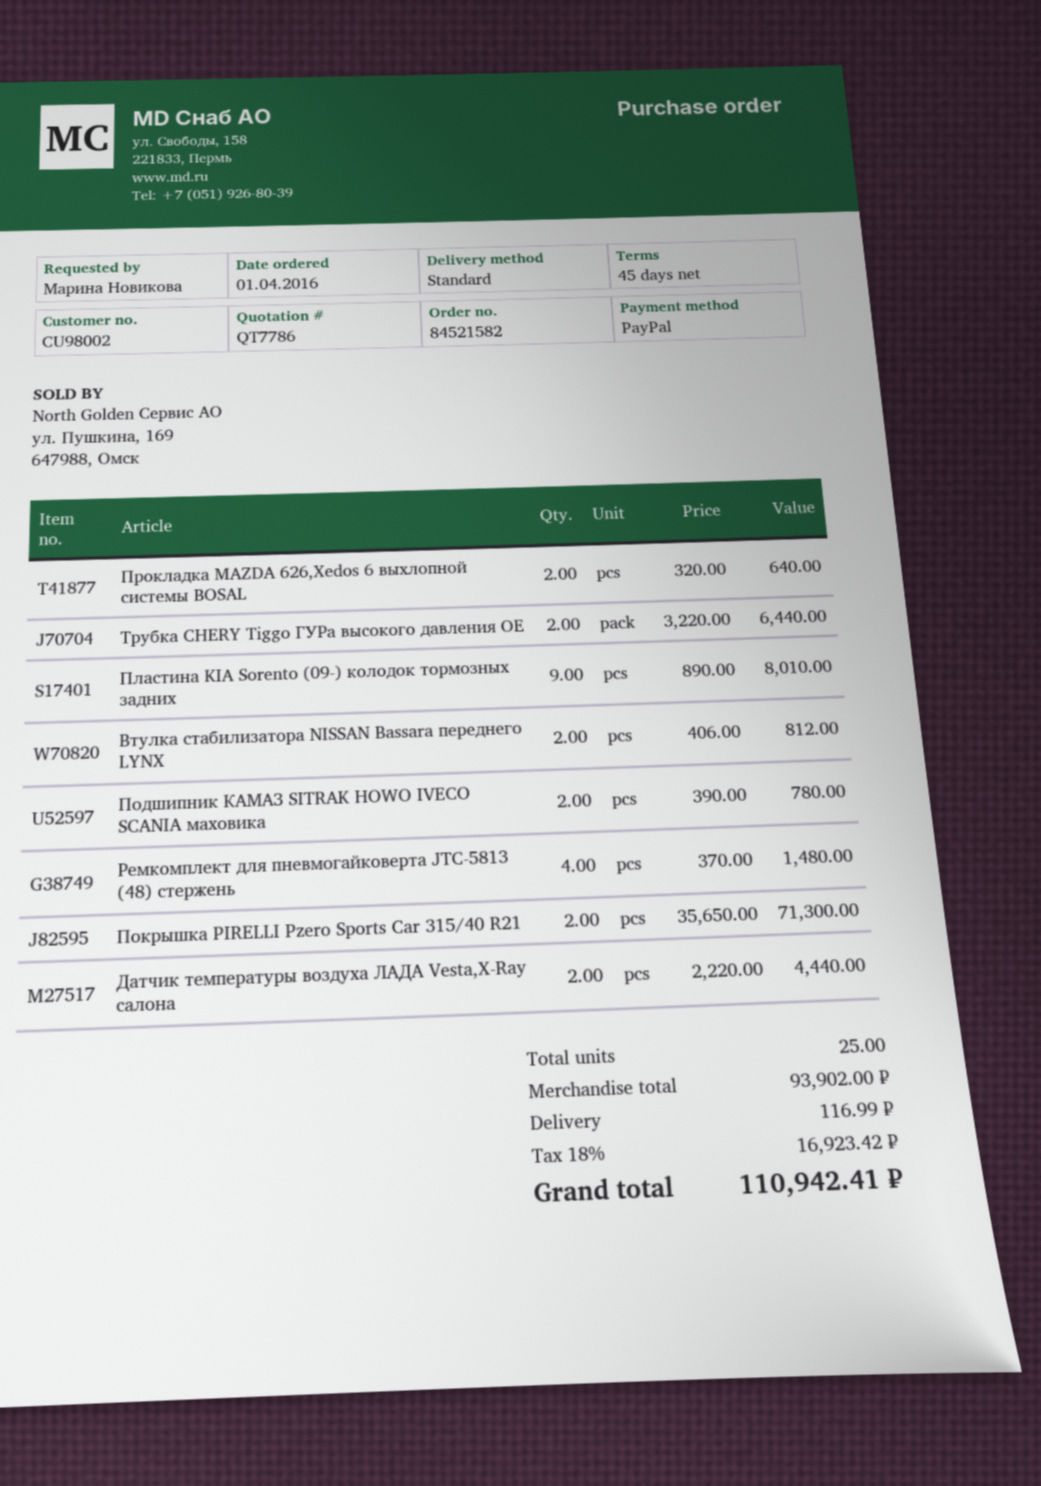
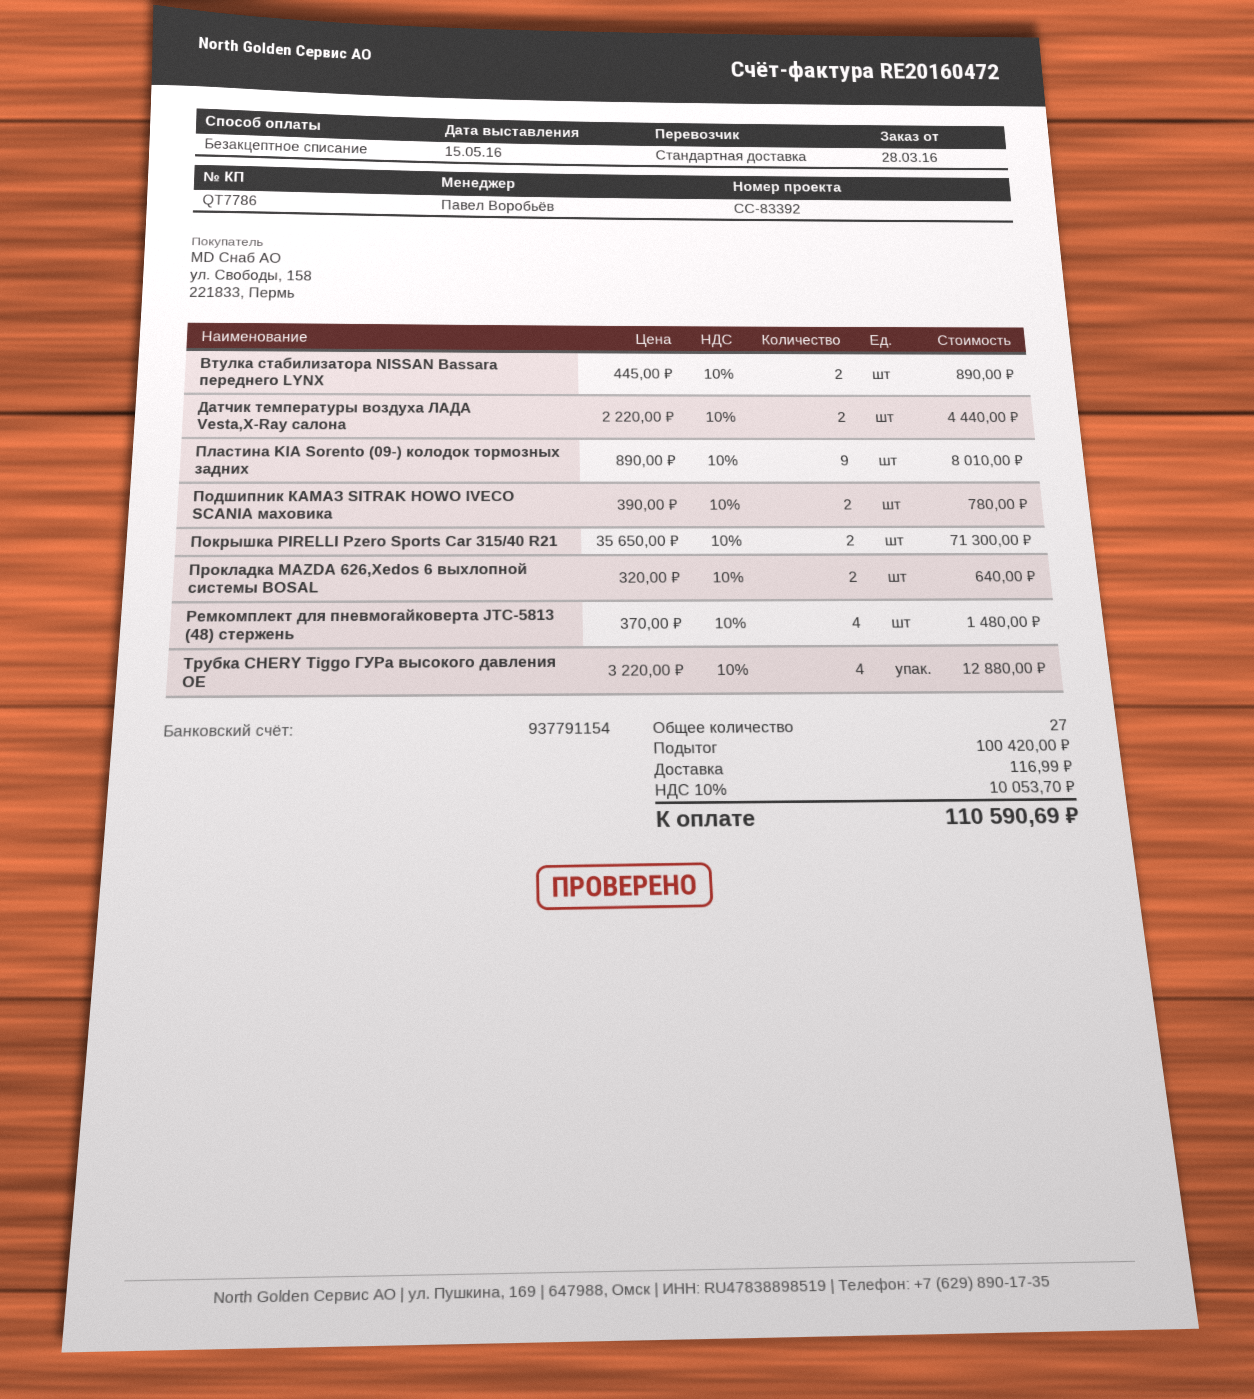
order date: 2016-04-01 -> 2016-03-28
payment method: PayPal -> direct debit
Трубка CHERY Tiggo ГУРа высокого давления OE: 2 x 3220.00 = 6440.00 -> 4 x 3220.00 = 12880.00
Втулка стабилизатора NISSAN Bassara переднего LYNX: 2 x 406.00 = 812.00 -> 2 x 445.00 = 890.00
total quantity: 25 -> 27
subtotal: 93902.00 -> 100420.00
tax: 18% = 16923.42 -> 10% = 10053.70
total: 110942.41 -> 110590.69

